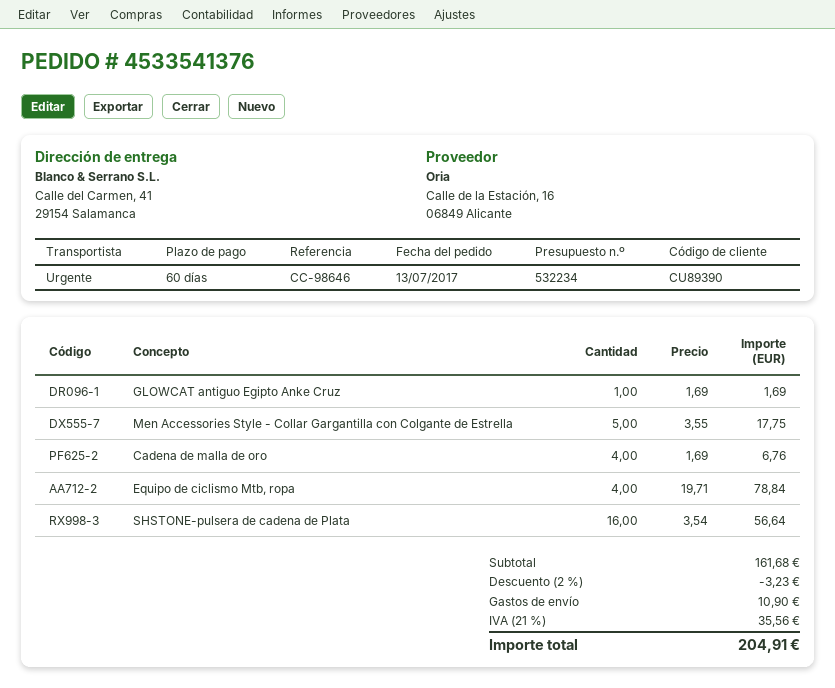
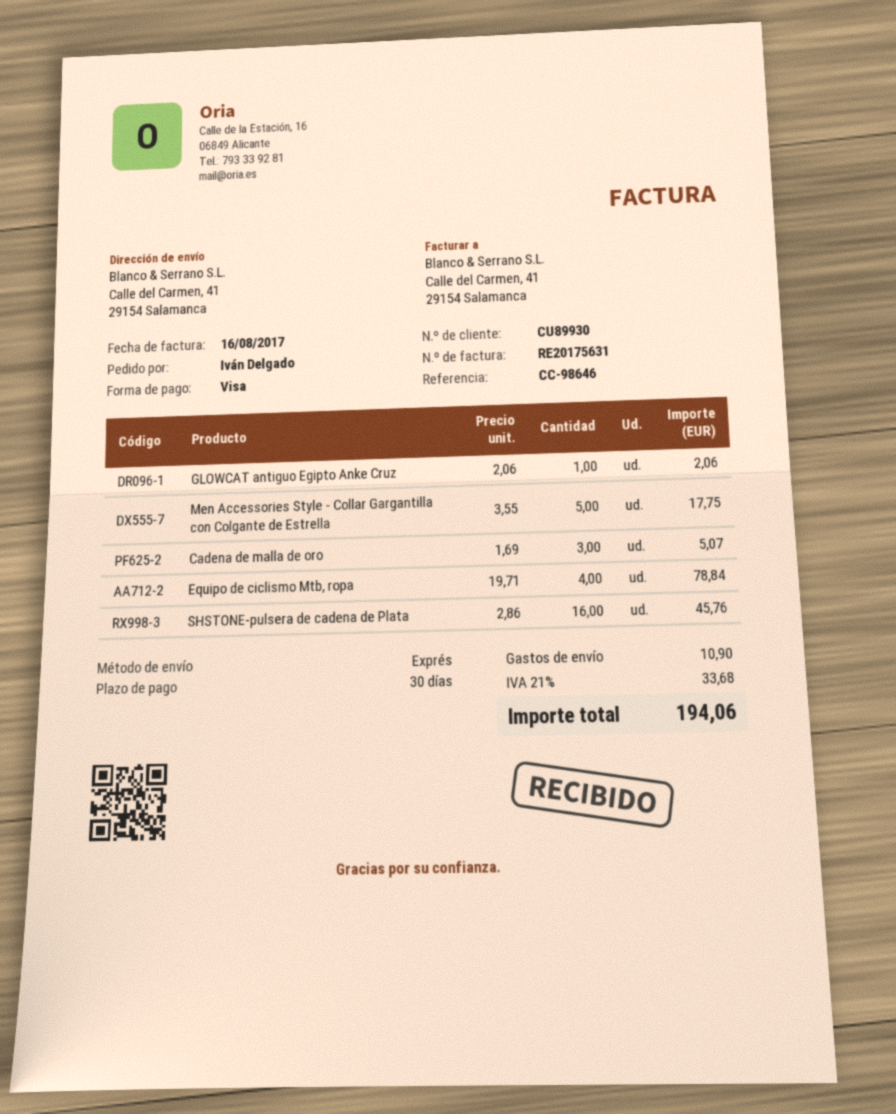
payment terms: 60 days -> 30 days
customer number: CU89390 -> CU89930
GLOWCAT antiguo Egipto Anke Cruz: 1 x 1.69 = 1.69 -> 1 x 2.06 = 2.06
Cadena de malla de oro: 4 x 1.69 = 6.76 -> 3 x 1.69 = 5.07
SHSTONE-pulsera de cadena de Plata: 16 x 3.54 = 56.64 -> 16 x 2.86 = 45.76
discount: 2% = 3.23 -> none
tax: 21% = 35.56 -> 21% = 33.68
total: 204.91 -> 194.06

